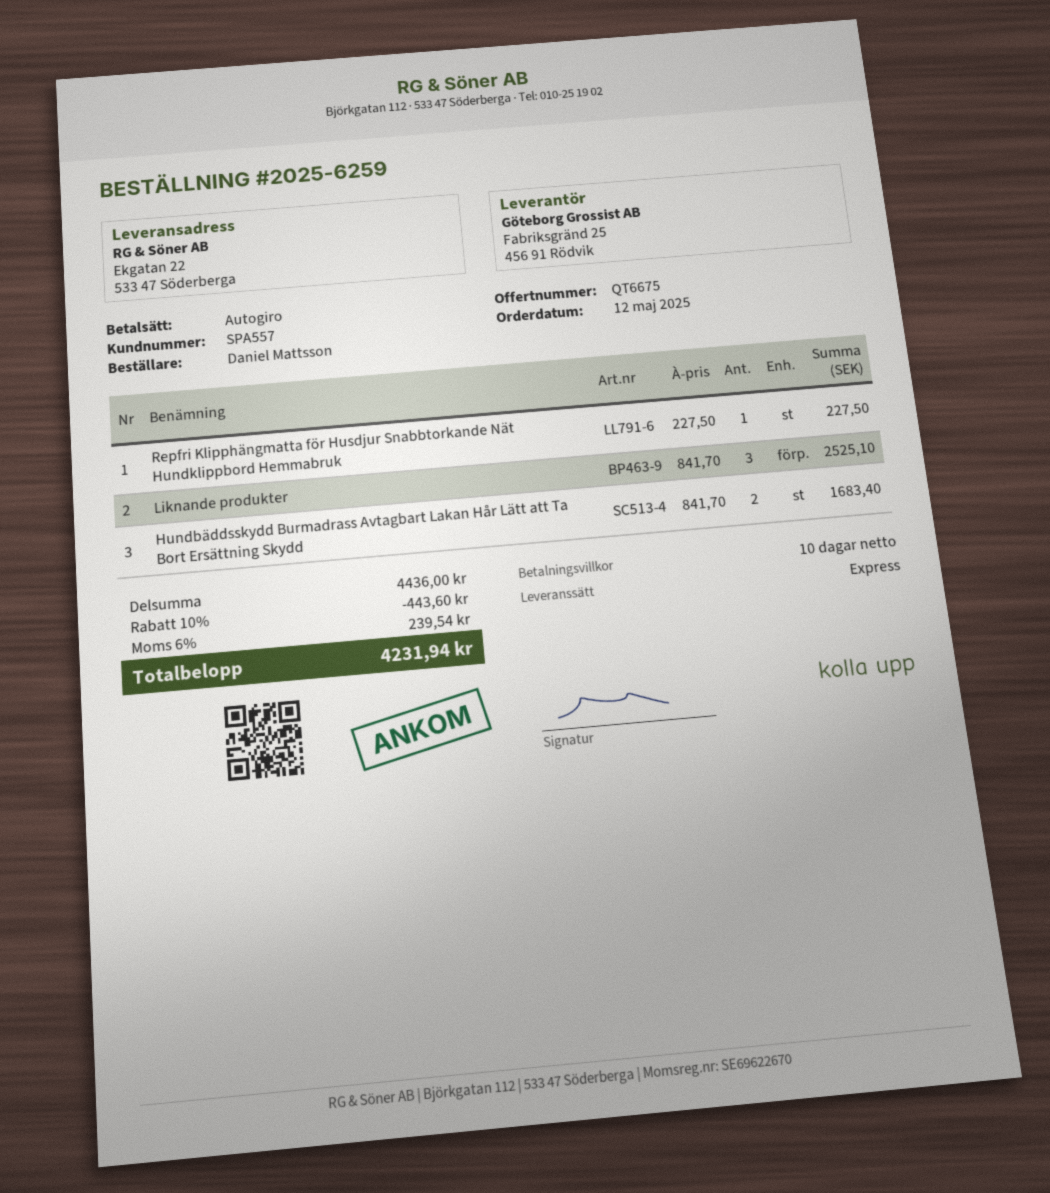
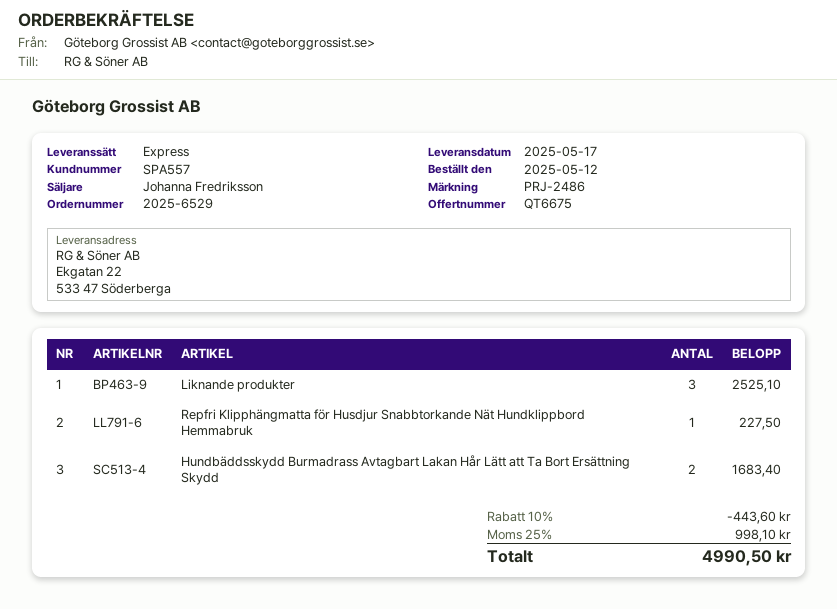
order number: 2025-6259 -> 2025-6529
tax: 6% = 239.54 -> 25% = 998.10
total: 4231.94 -> 4990.50

